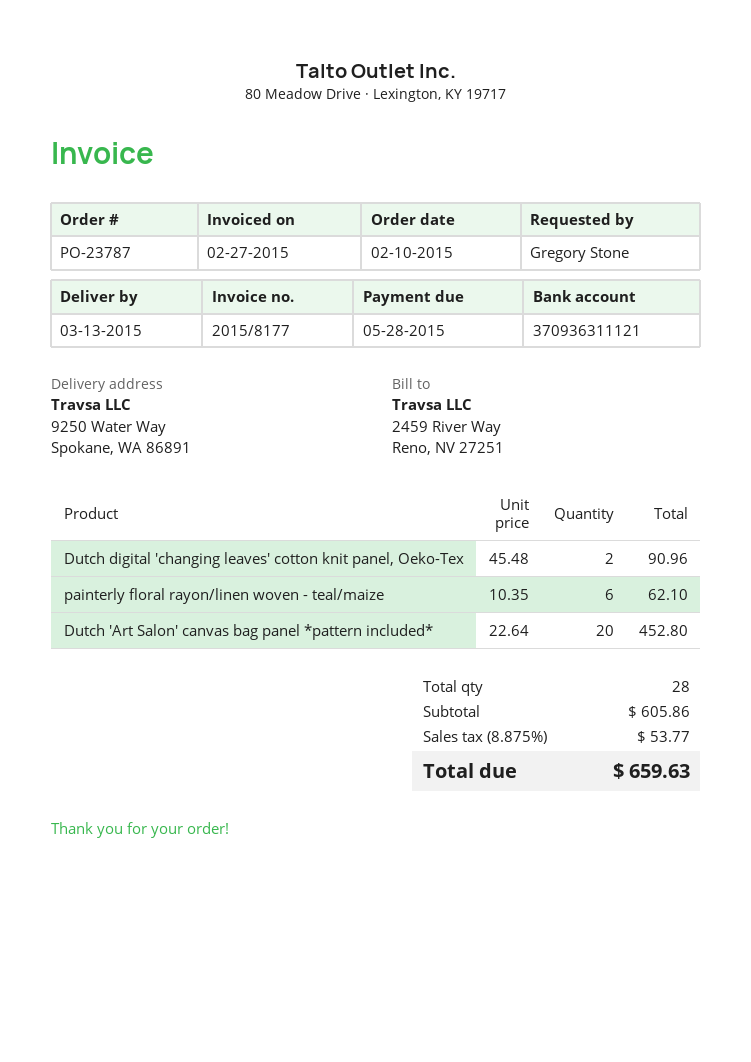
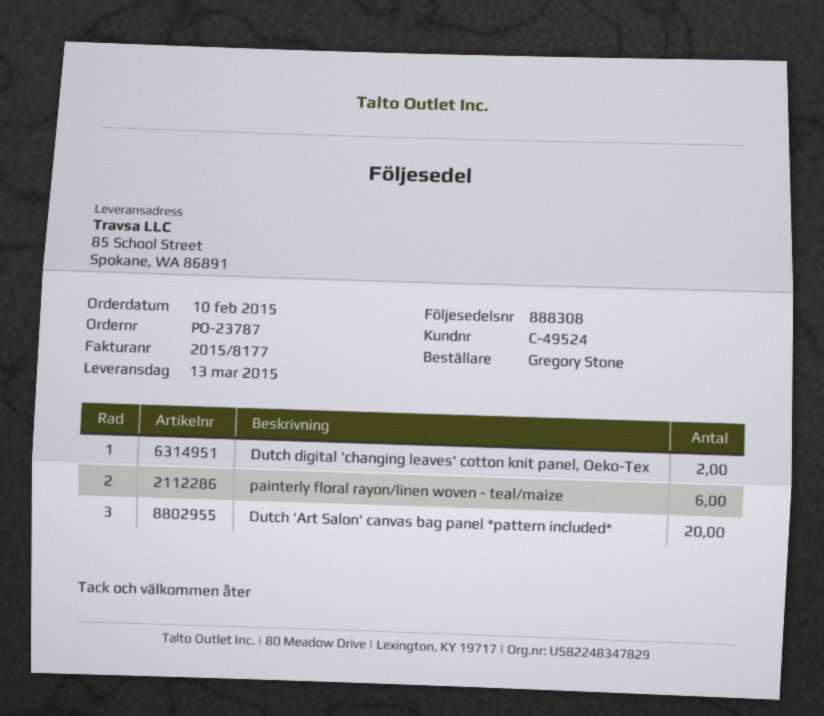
ship to: 9250 Water Way, Spokane, WA 86891 -> 85 School Street, Spokane, WA 86891

